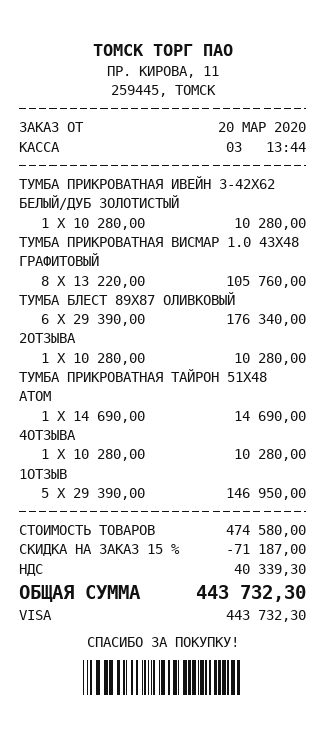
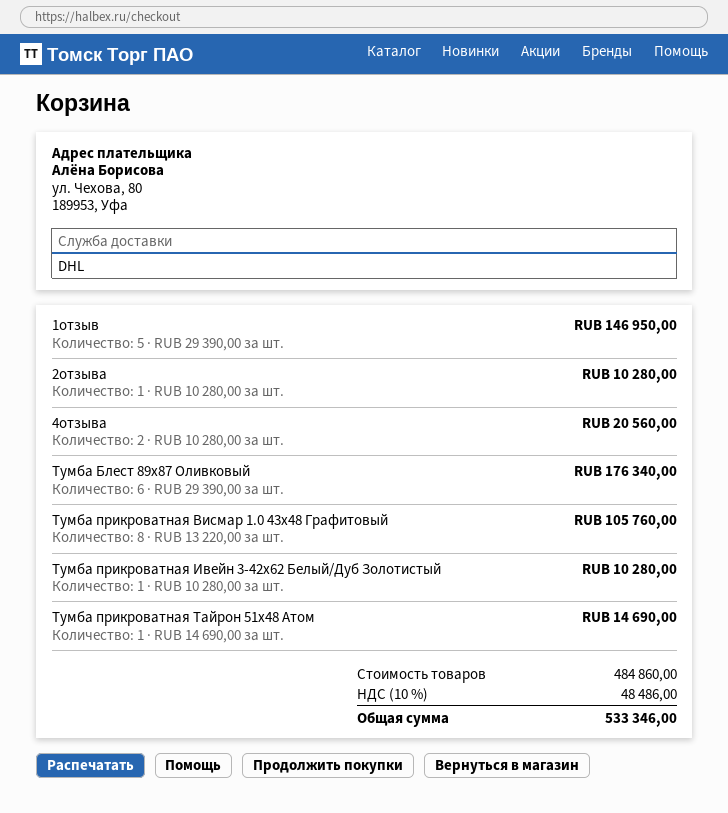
4ОТЗЫВА: 1 x 10280.00 = 10280.00 -> 2 x 10280.00 = 20560.00
subtotal: 474580.00 -> 484860.00
discount: 15% = 71187.00 -> none
tax: 40339.30 -> 48486.00
total: 443732.30 -> 533346.00

